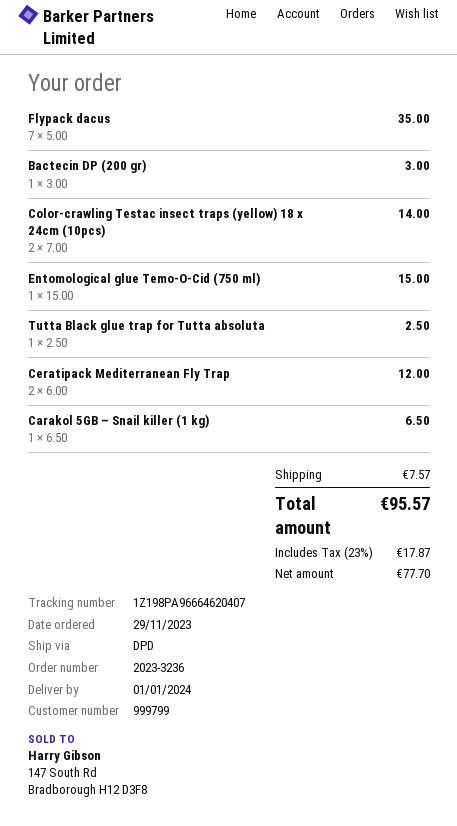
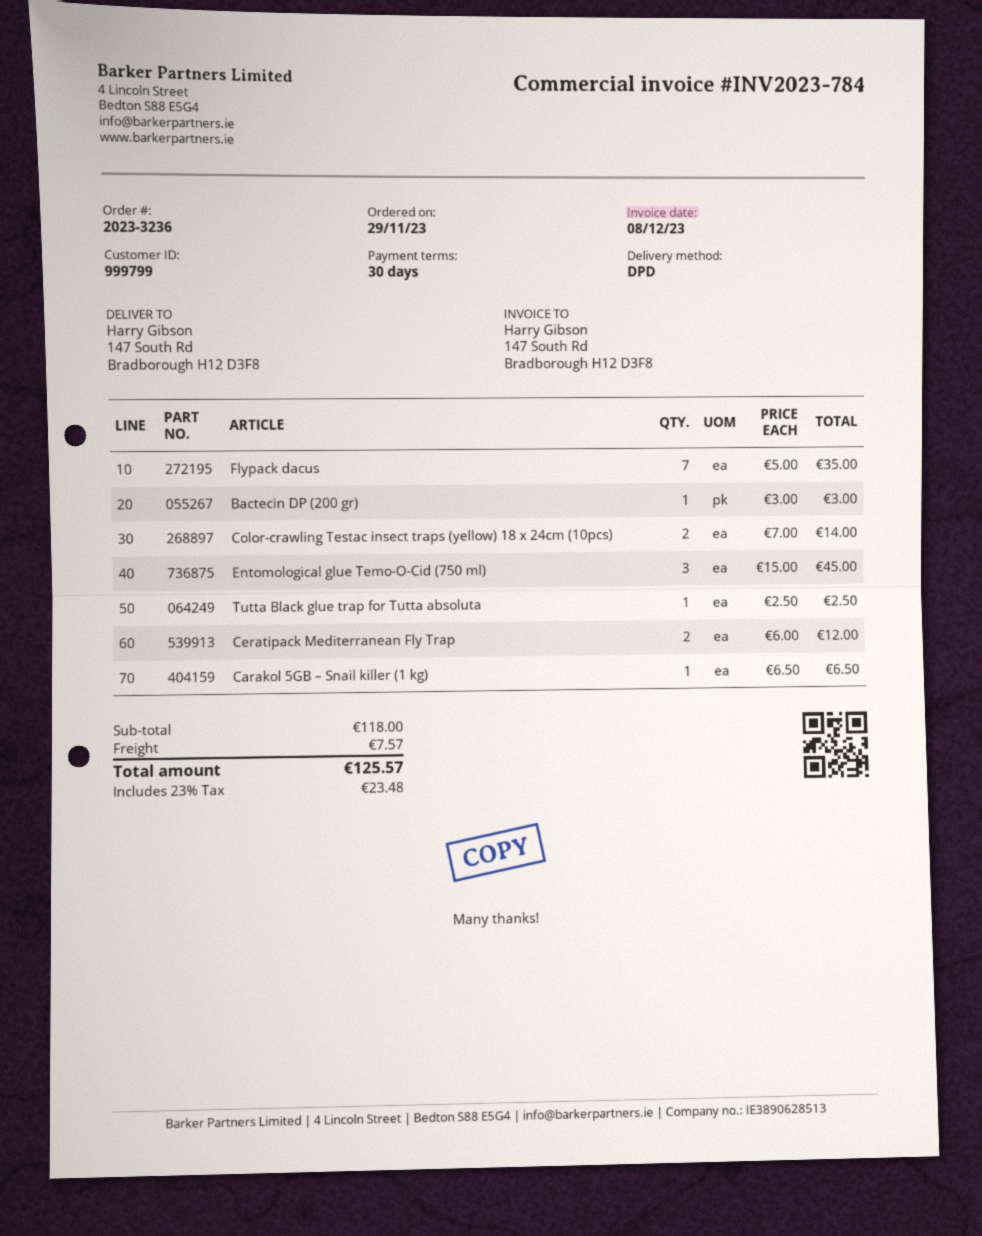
Entomological glue Temo-O-Cid (750 ml): 1 x 15.00 = 15.00 -> 3 x 15.00 = 45.00
tax: 23% = 17.87 -> 23% = 23.48
total: 95.57 -> 125.57

